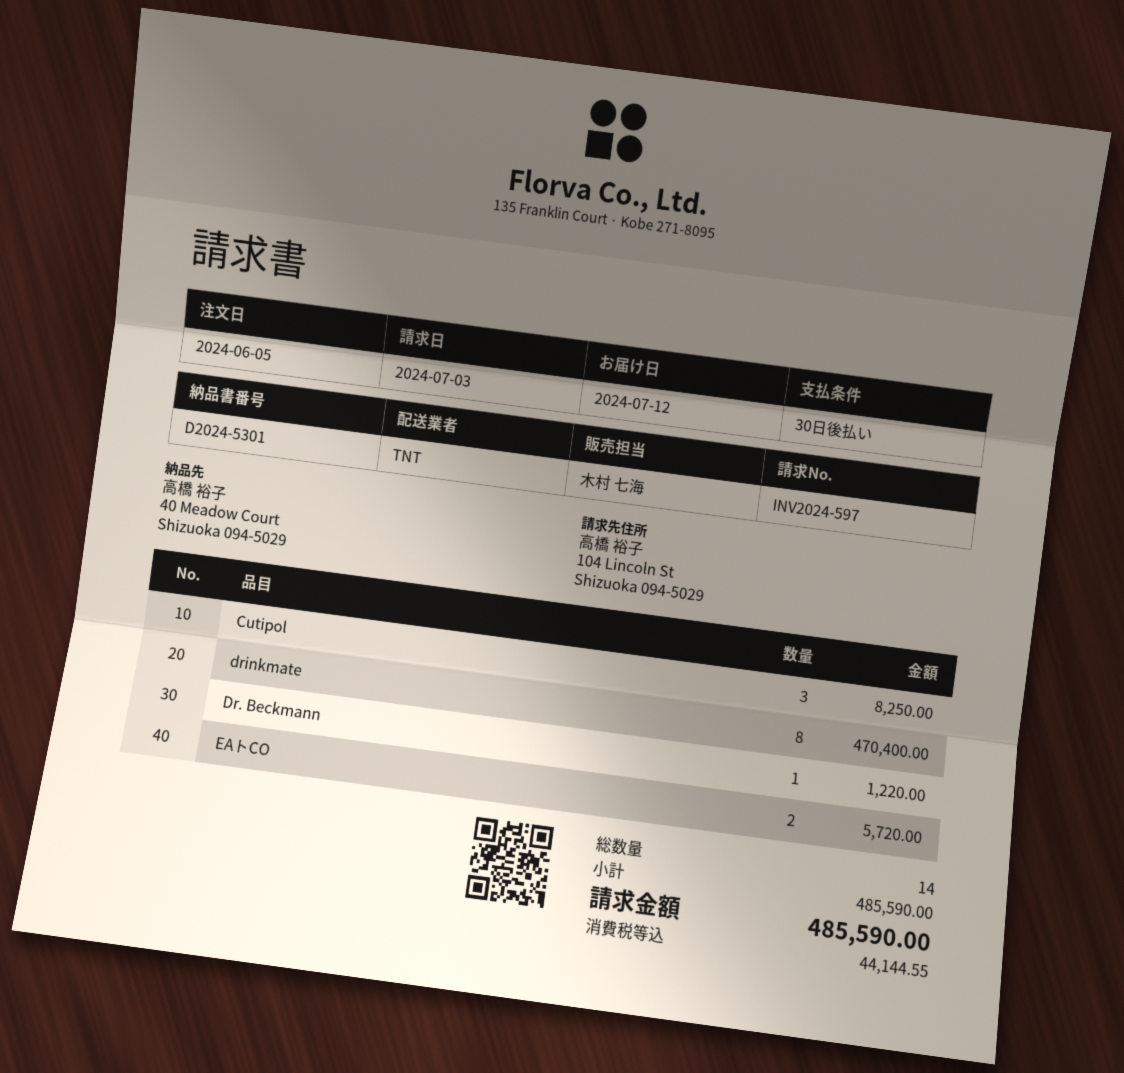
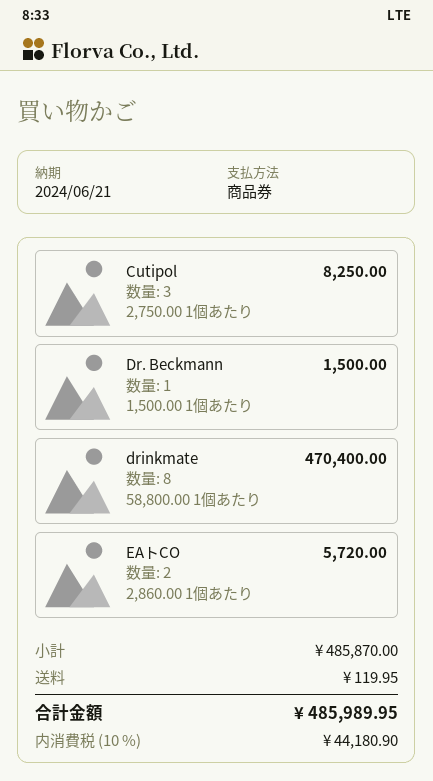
delivery date: 2024-07-12 -> 2024-06-21
Dr. Beckmann: 1 for 1220.00 -> 1 for 1500.00
subtotal: 485590.00 -> 485870.00
shipping: none -> 119.95
tax: 44144.55 -> 44180.90
total: 485590.00 -> 485989.95

